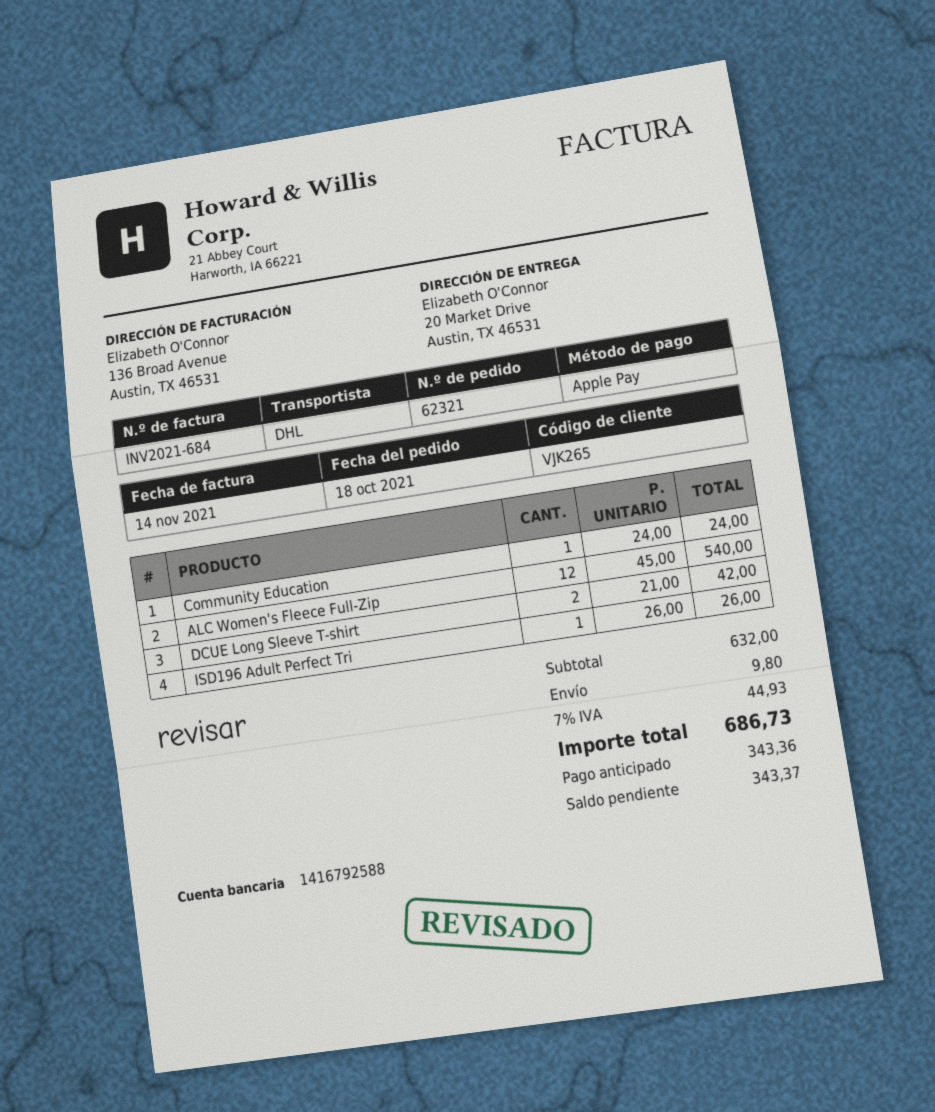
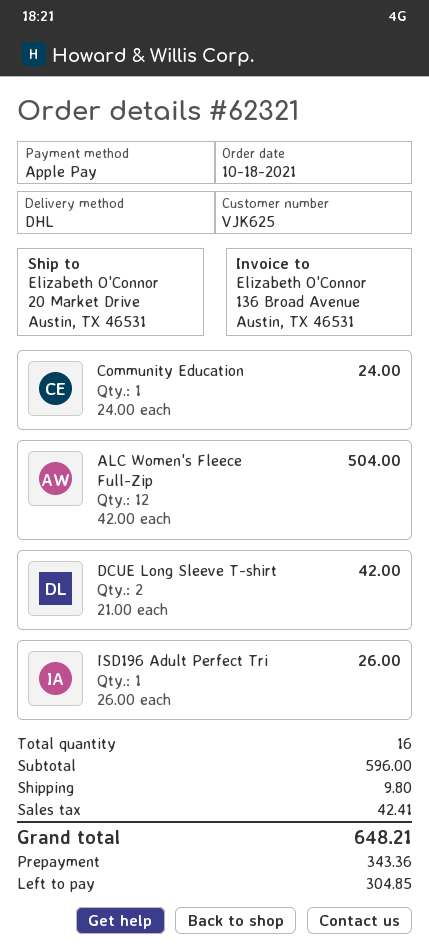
customer number: VJK265 -> VJK625
ALC Women's Fleece Full-Zip: 12 x 45.00 = 540.00 -> 12 x 42.00 = 504.00
subtotal: 632.00 -> 596.00
tax: 44.93 -> 42.41
total: 686.73 -> 648.21
balance: 343.37 -> 304.85

